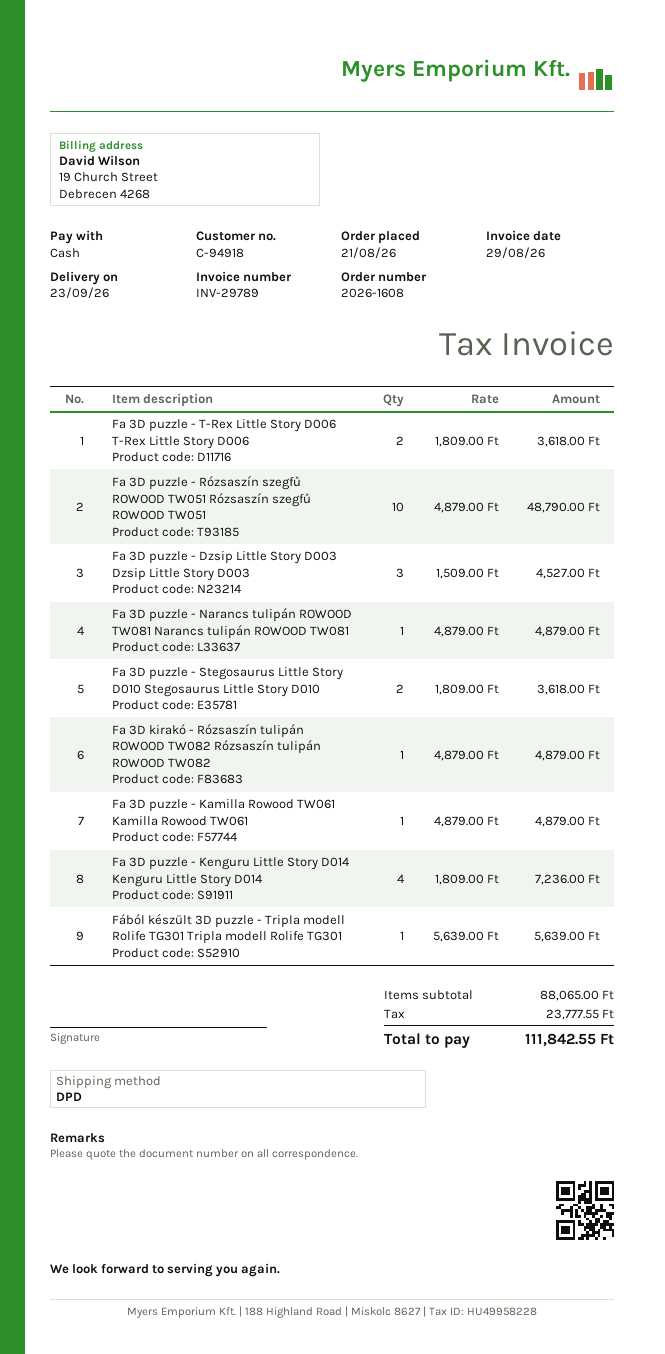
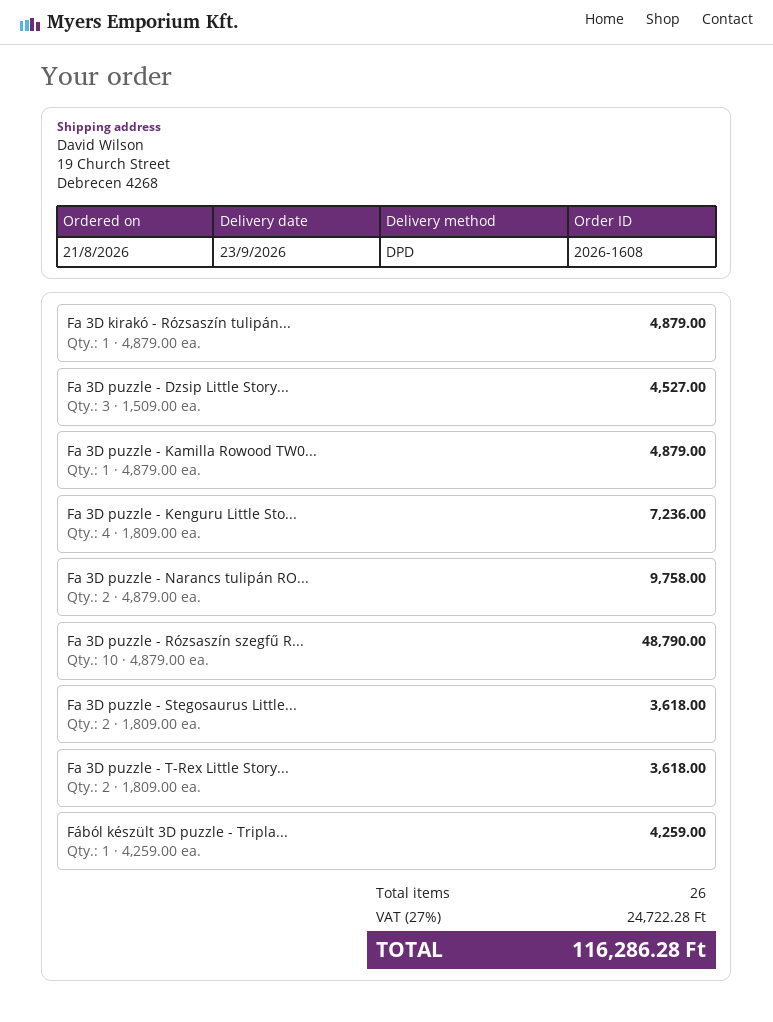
Fa 3D puzzle - Narancs tulipán ROWOOD TW081 Narancs tulipán ROWOOD TW081: 1 x 4879.00 = 4879.00 -> 2 x 4879.00 = 9758.00
Fából készült 3D puzzle - Tripla modell Rolife TG301 Tripla modell Rolife TG301: 1 x 5639.00 = 5639.00 -> 1 x 4259.00 = 4259.00
tax: 23777.55 -> 24722.28
total: 111842.55 -> 116286.28

